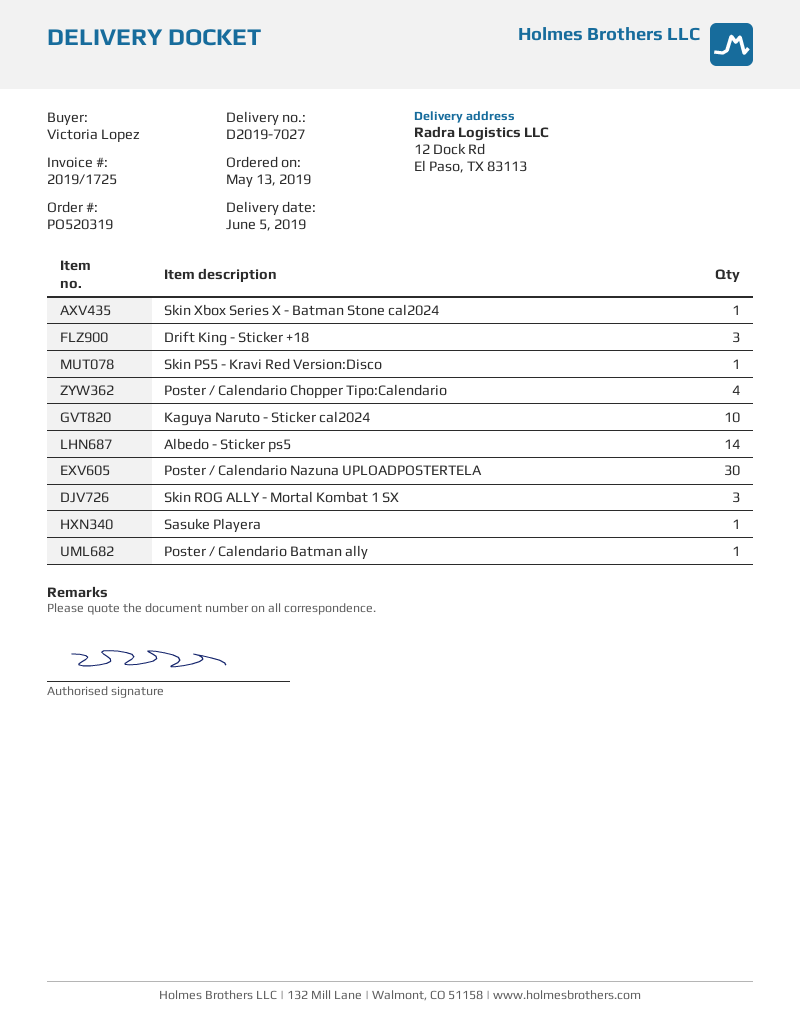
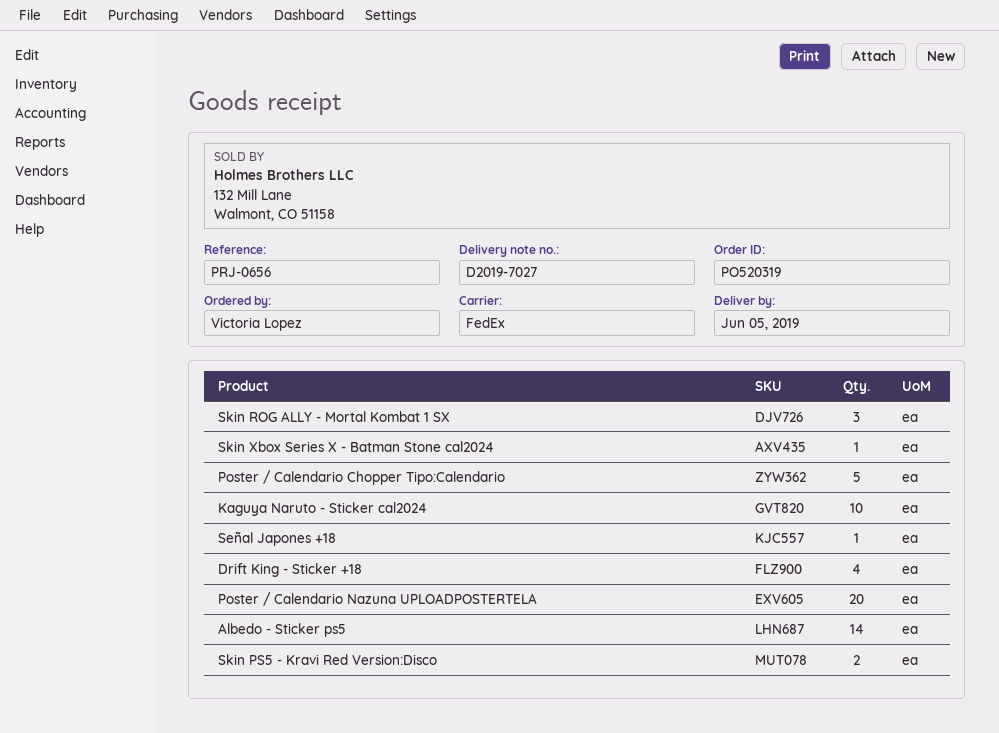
Drift King - Sticker +18: 3 -> 4
Skin PS5 - Kravi Red Version:Disco: 1 -> 2
Poster / Calendario Chopper Tipo:Calendario: 4 -> 5
Poster / Calendario Nazuna UPLOADPOSTERTELA: 30 -> 20
Sasuke Playera: 1 -> none
Poster / Calendario Batman ally: 1 -> none
Señal Japones +18: none -> 1

